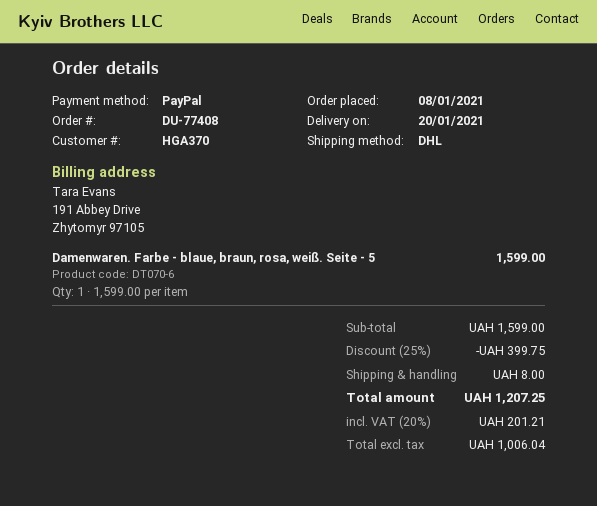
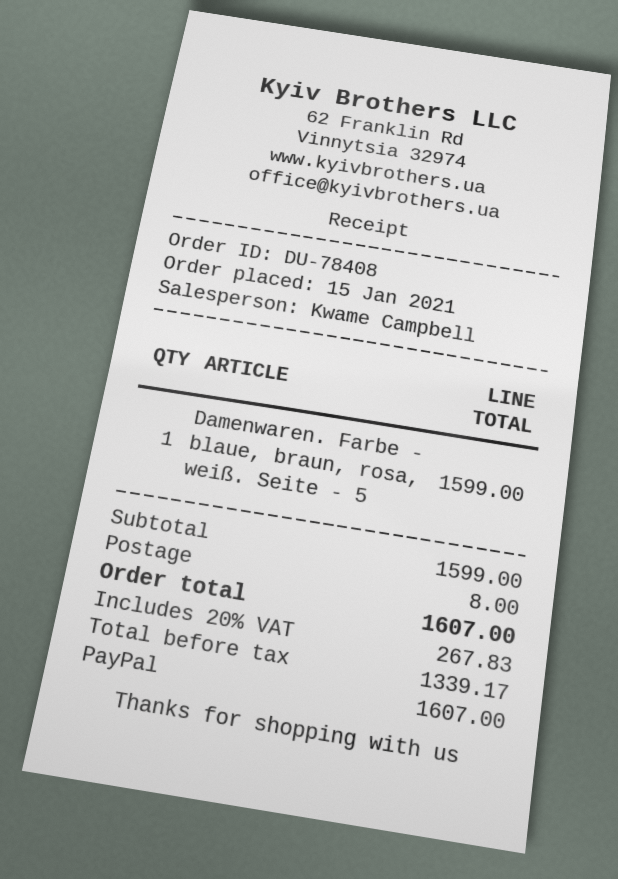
order number: DU-77408 -> DU-78408
order date: 2021-01-08 -> 2021-01-15
discount: 25% = 399.75 -> none
net: 1006.04 -> 1339.17
tax: 20% = 201.21 -> 20% = 267.83
total: 1207.25 -> 1607.00

